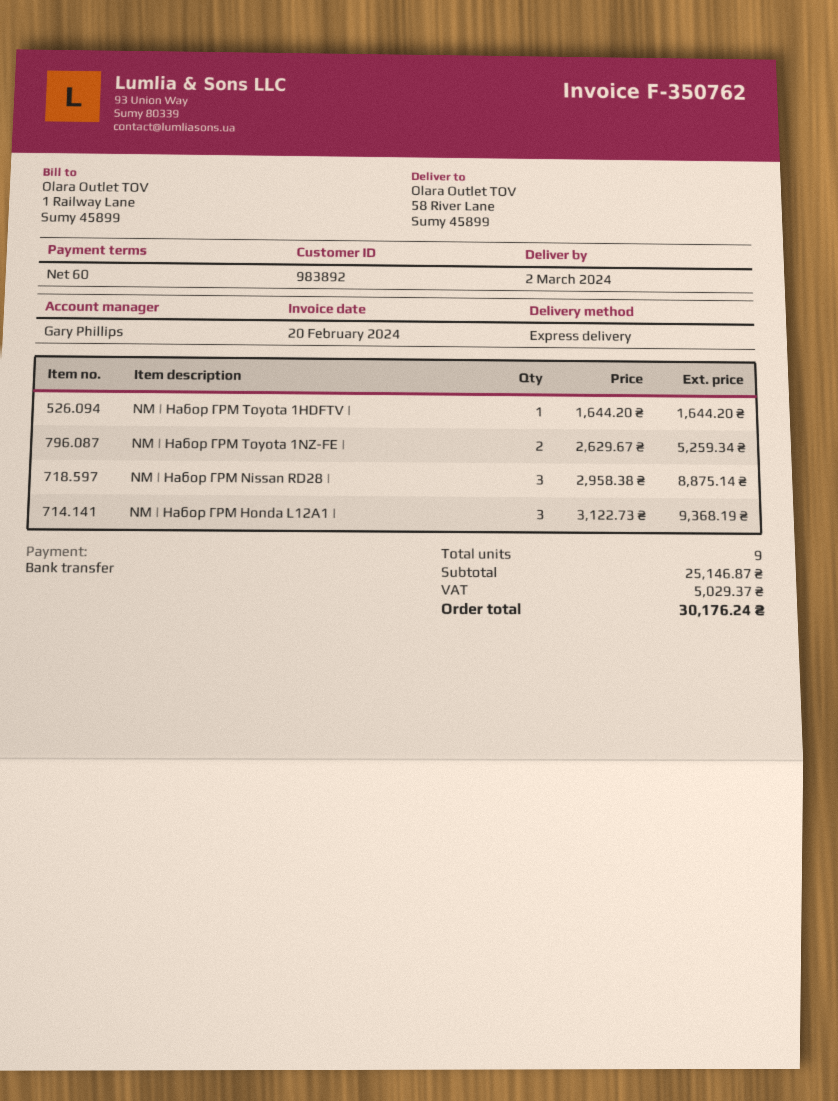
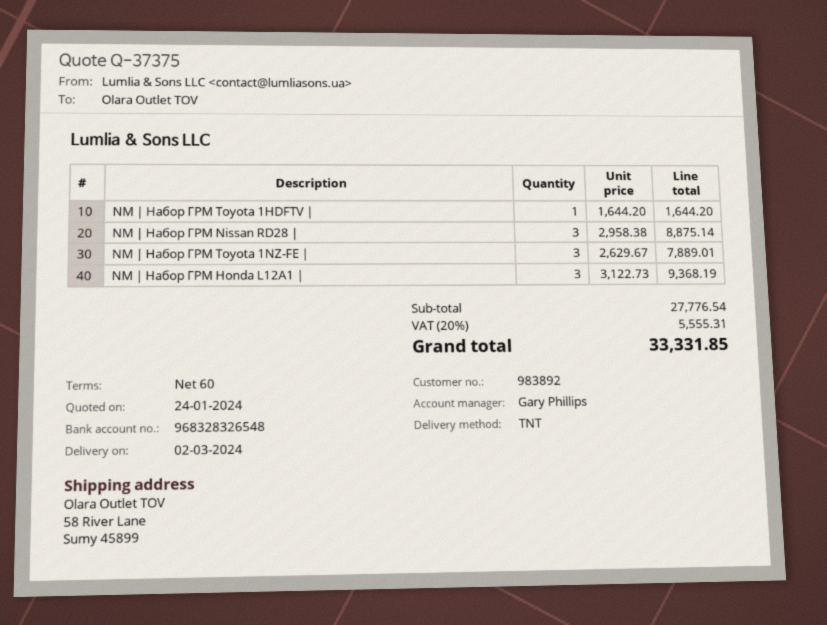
shipping method: express -> TNT
NM | Набор ГРМ Toyota 1NZ-FE |: 2 x 2629.67 = 5259.34 -> 3 x 2629.67 = 7889.01
subtotal: 25146.87 -> 27776.54
tax: 5029.37 -> 5555.31
total: 30176.24 -> 33331.85

